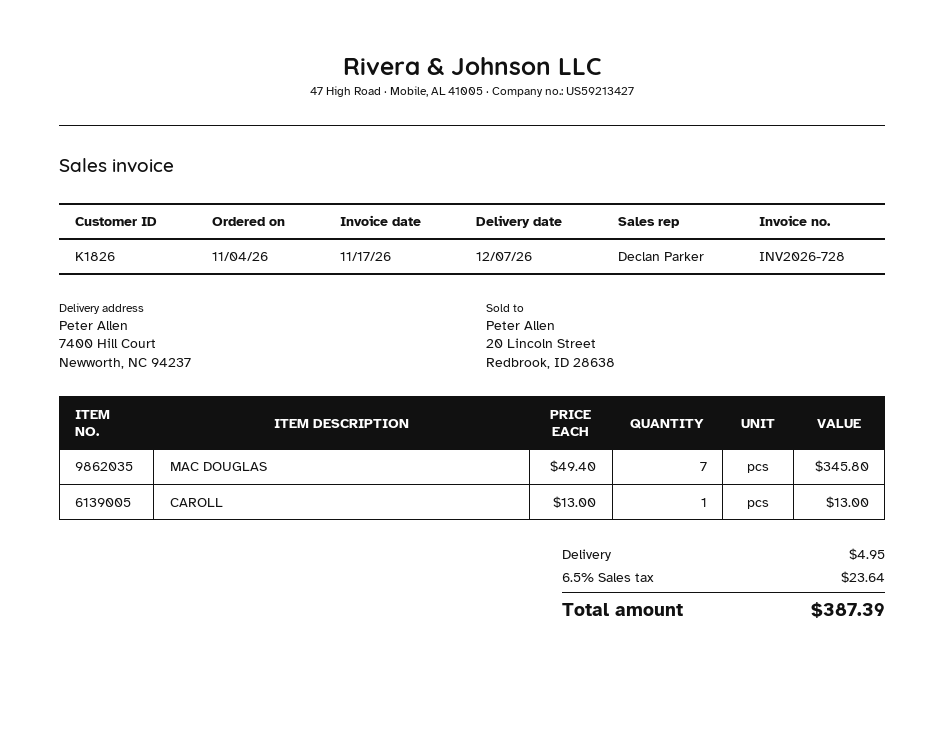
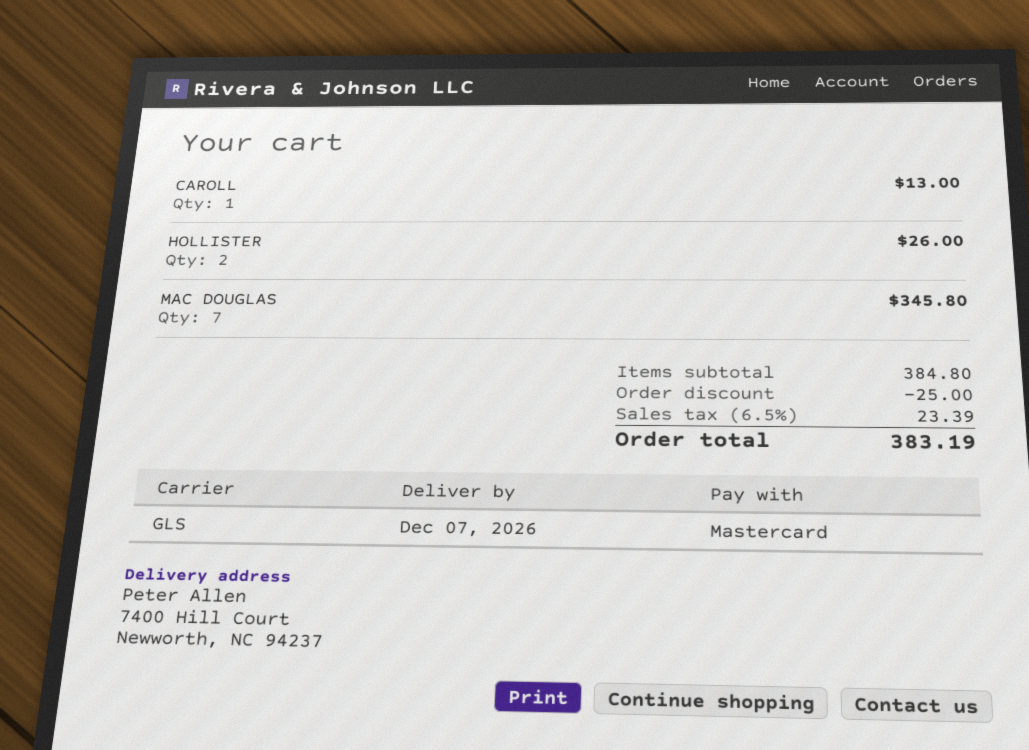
HOLLISTER: none -> 2 for 26.00
discount: none -> 25.00
shipping: 4.95 -> none
tax: 6.5% = 23.64 -> 6.5% = 23.39
total: 387.39 -> 383.19

